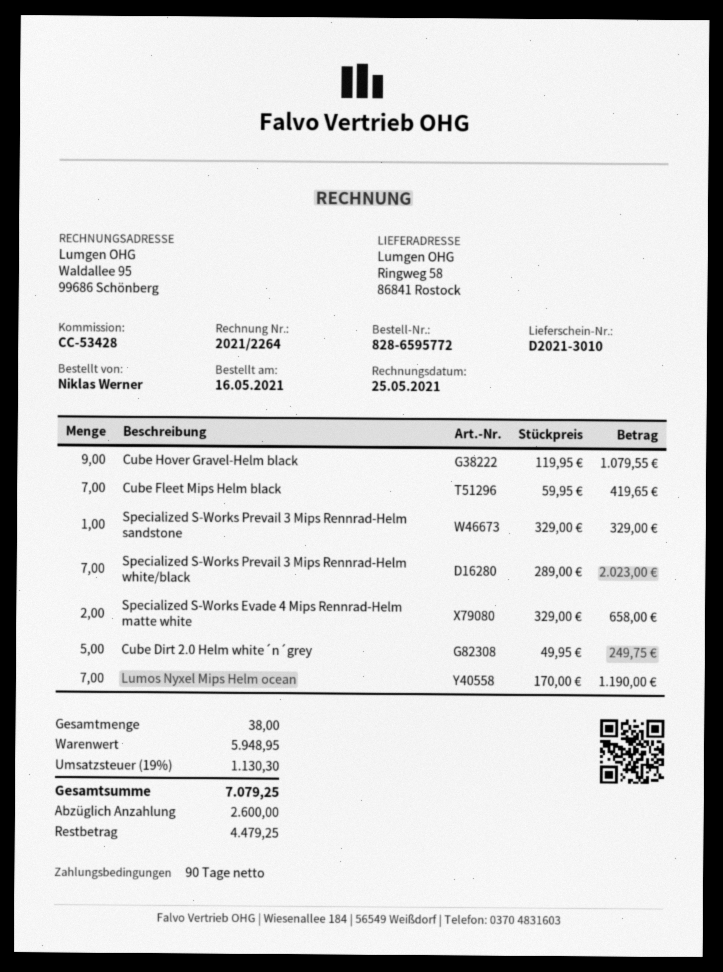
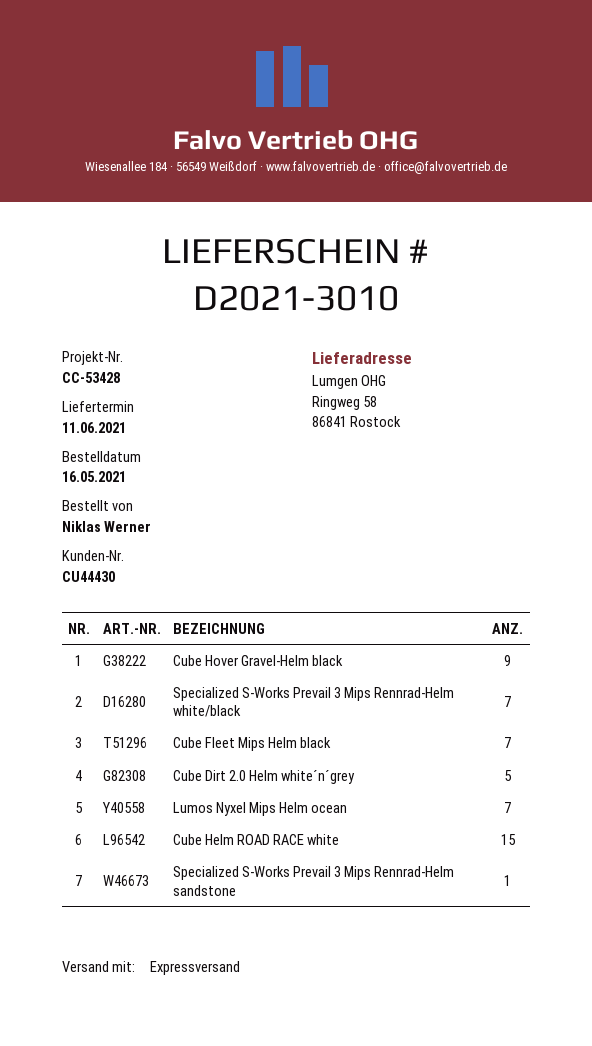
Specialized S-Works Evade 4 Mips Rennrad-Helm matte white: 2 -> none
Cube Helm ROAD RACE white: none -> 15

